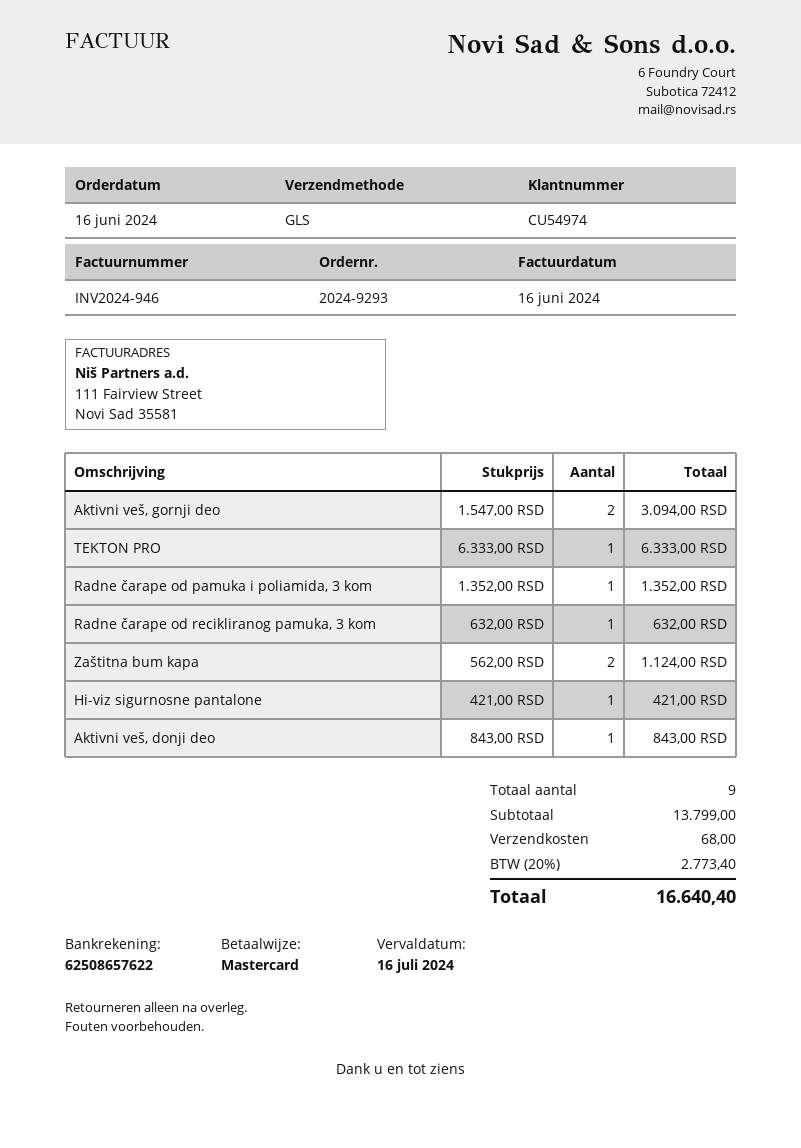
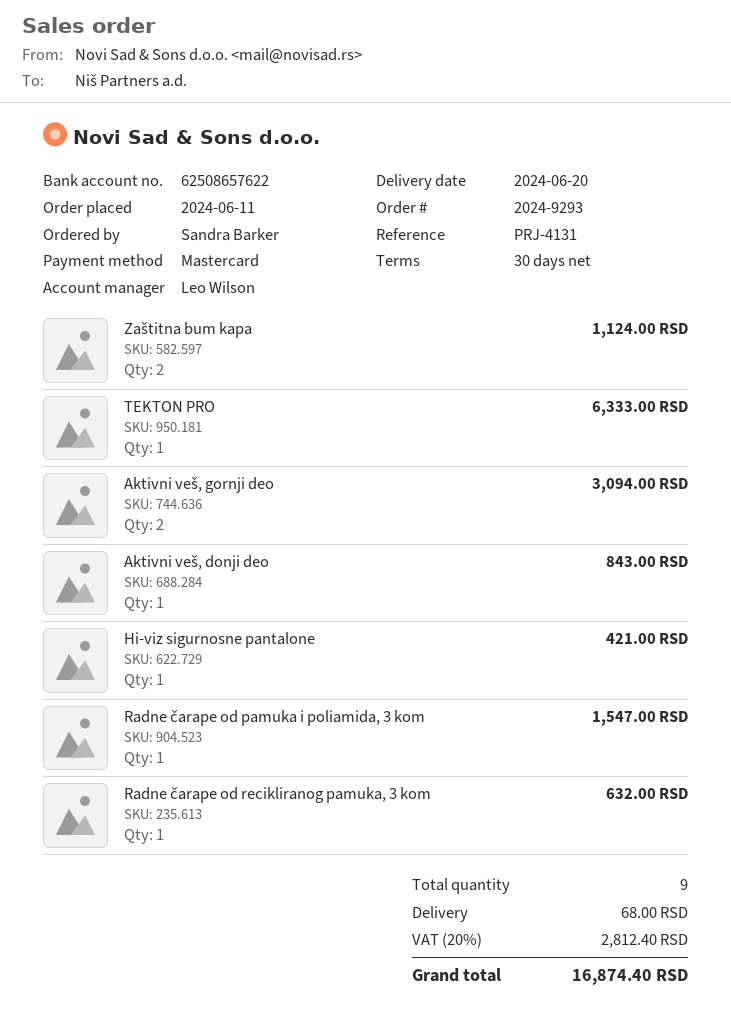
order date: 2024-06-16 -> 2024-06-11
Radne čarape od pamuka i poliamida, 3 kom: 1 for 1352.00 -> 1 for 1547.00
tax: 20% = 2773.40 -> 20% = 2812.40
total: 16640.40 -> 16874.40

